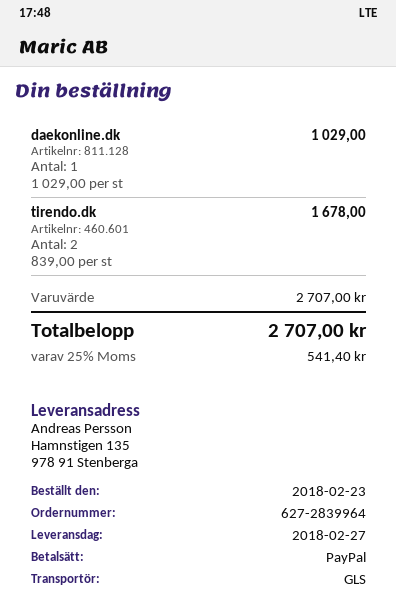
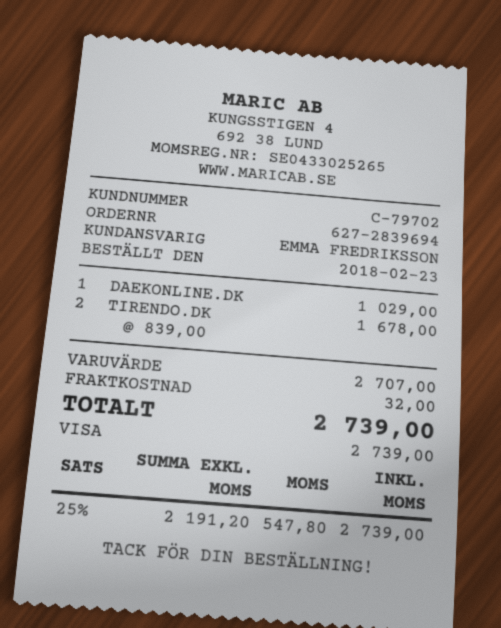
order number: 627-2839964 -> 627-2839694
payment method: PayPal -> Visa
shipping: none -> 32.00
tax: 25% = 541.40 -> 25% = 547.80
total: 2707.00 -> 2739.00

